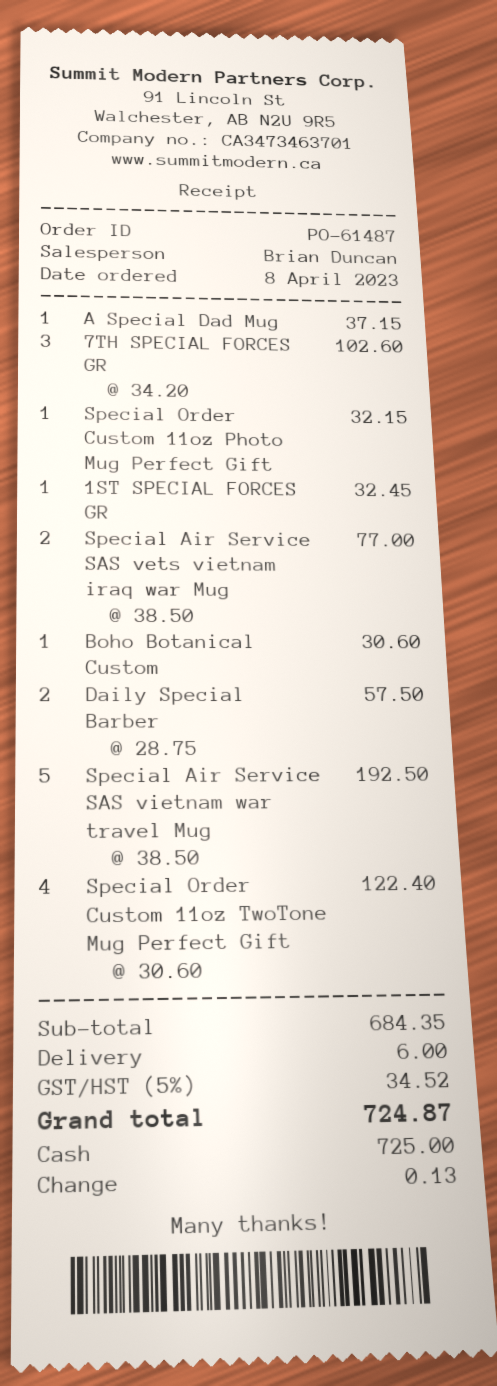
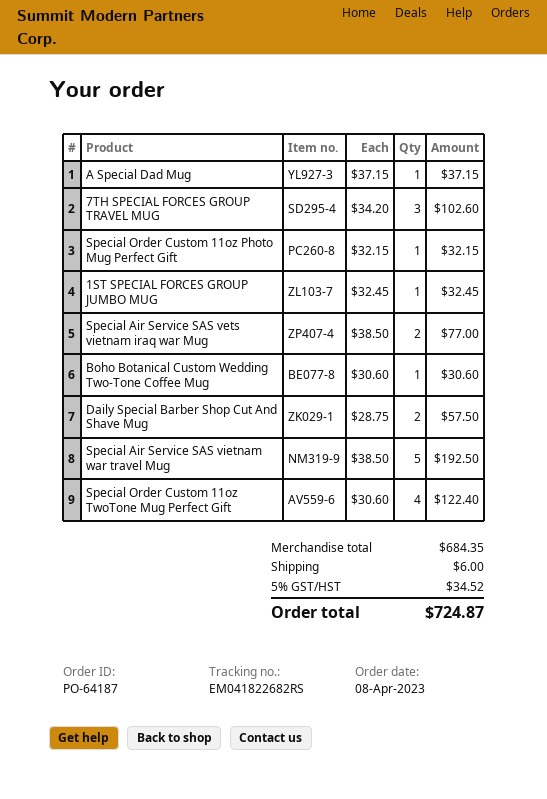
order number: PO-61487 -> PO-64187

